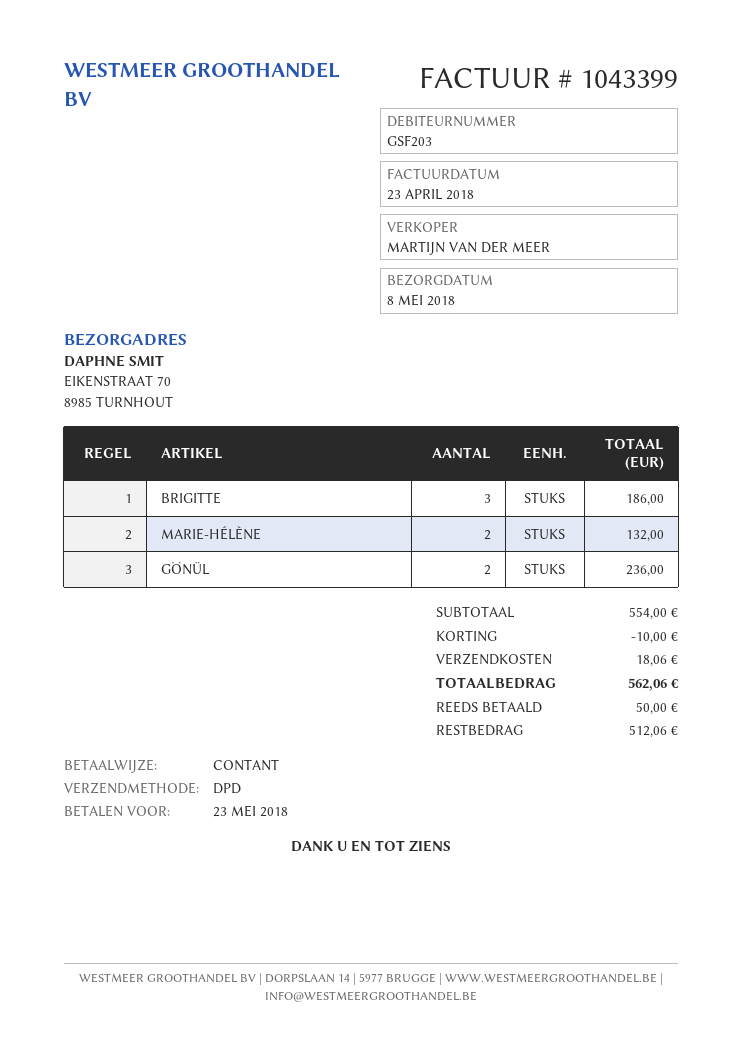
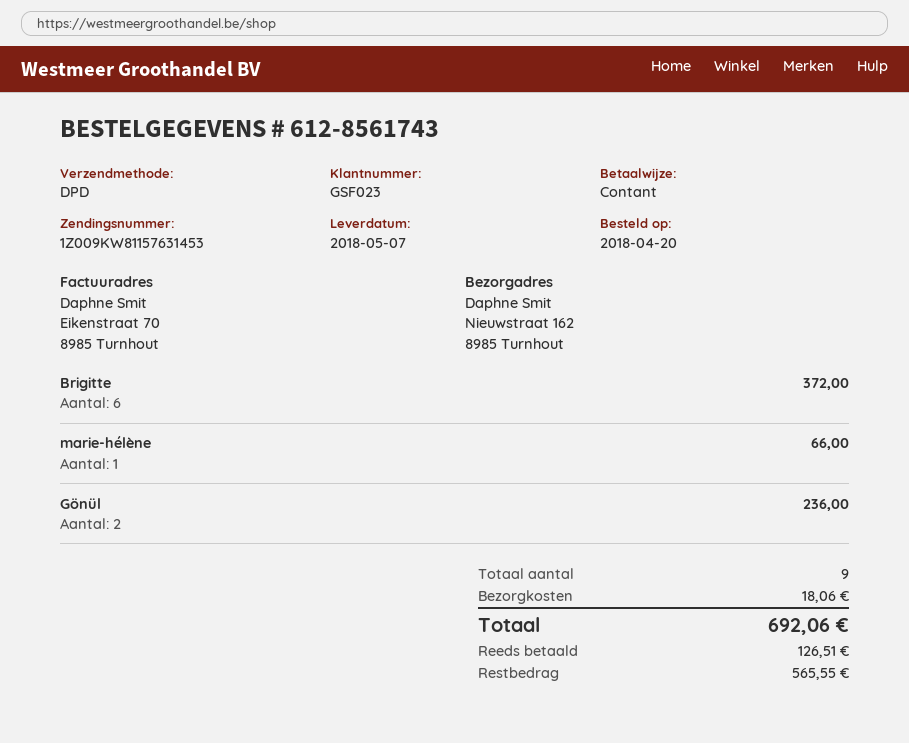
delivery date: 2018-05-08 -> 2018-05-07
customer number: GSF203 -> GSF023
ship to: EIKENSTRAAT 70, 8985 TURNHOUT -> Nieuwstraat 162, 8985 Turnhout
BRIGITTE: 3 for 186.00 -> 6 for 372.00
MARIE-HÉLÈNE: 2 for 132.00 -> 1 for 66.00
discount: 10.00 -> none
total: 562.06 -> 692.06
deposit: 50.00 -> 126.51
balance: 512.06 -> 565.55

